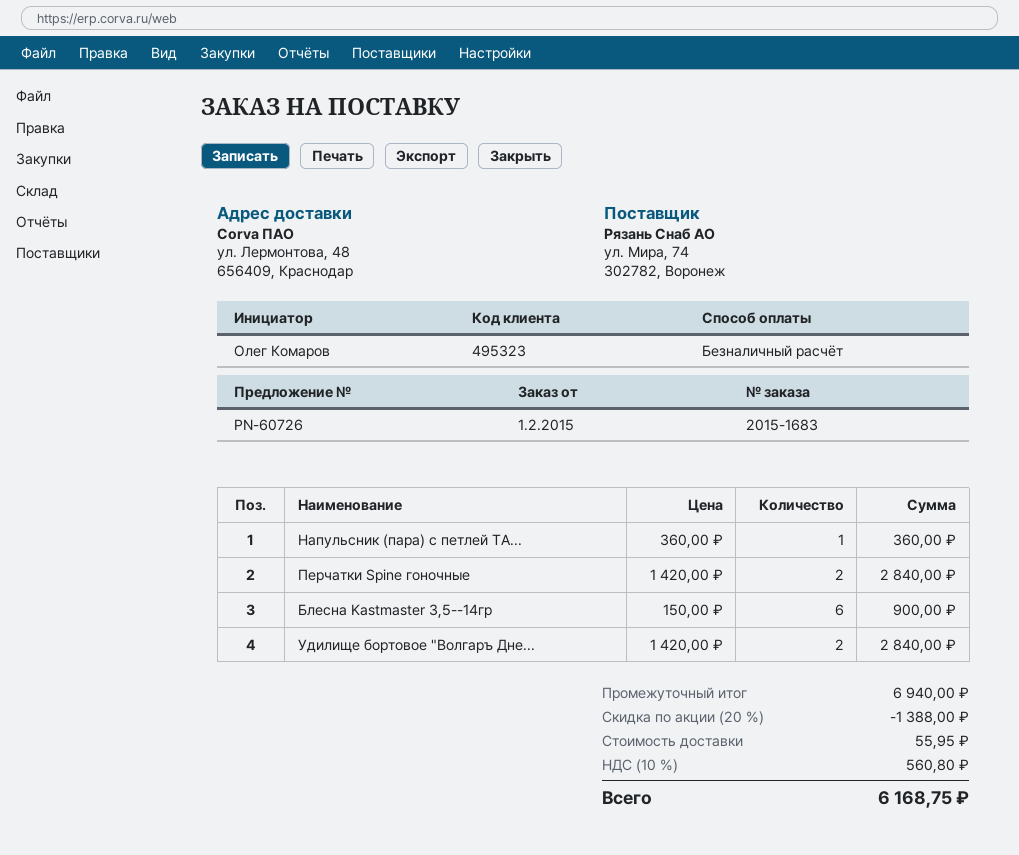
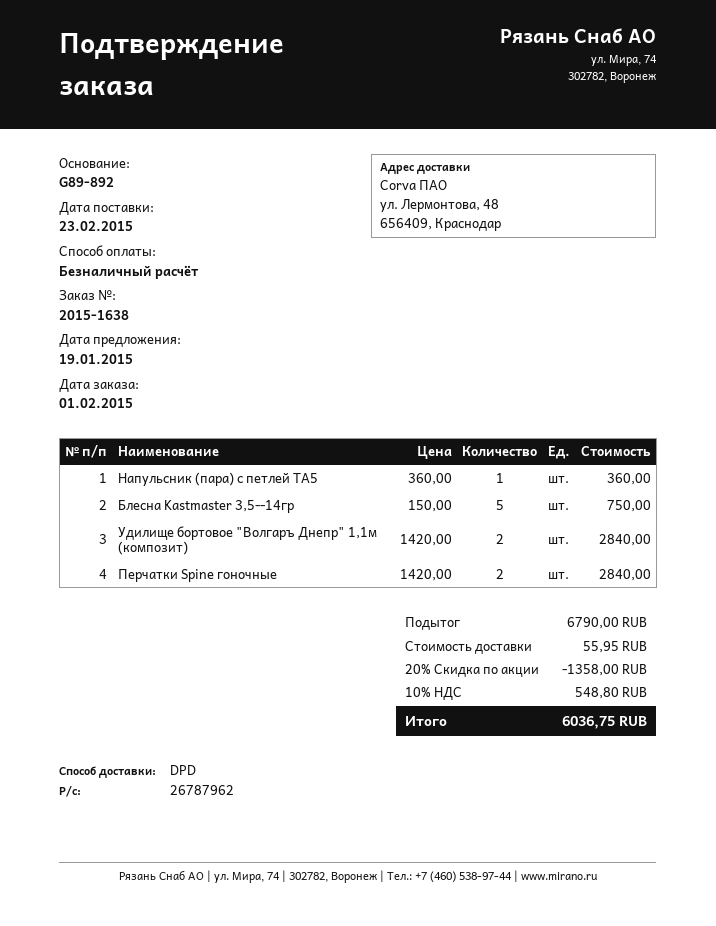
order number: 2015-1683 -> 2015-1638
Блесна Kastmaster 3,5--14гр: 6 x 150.00 = 900.00 -> 5 x 150.00 = 750.00
subtotal: 6940.00 -> 6790.00
discount: 20% = 1388.00 -> 20% = 1358.00
tax: 10% = 560.80 -> 10% = 548.80
total: 6168.75 -> 6036.75

